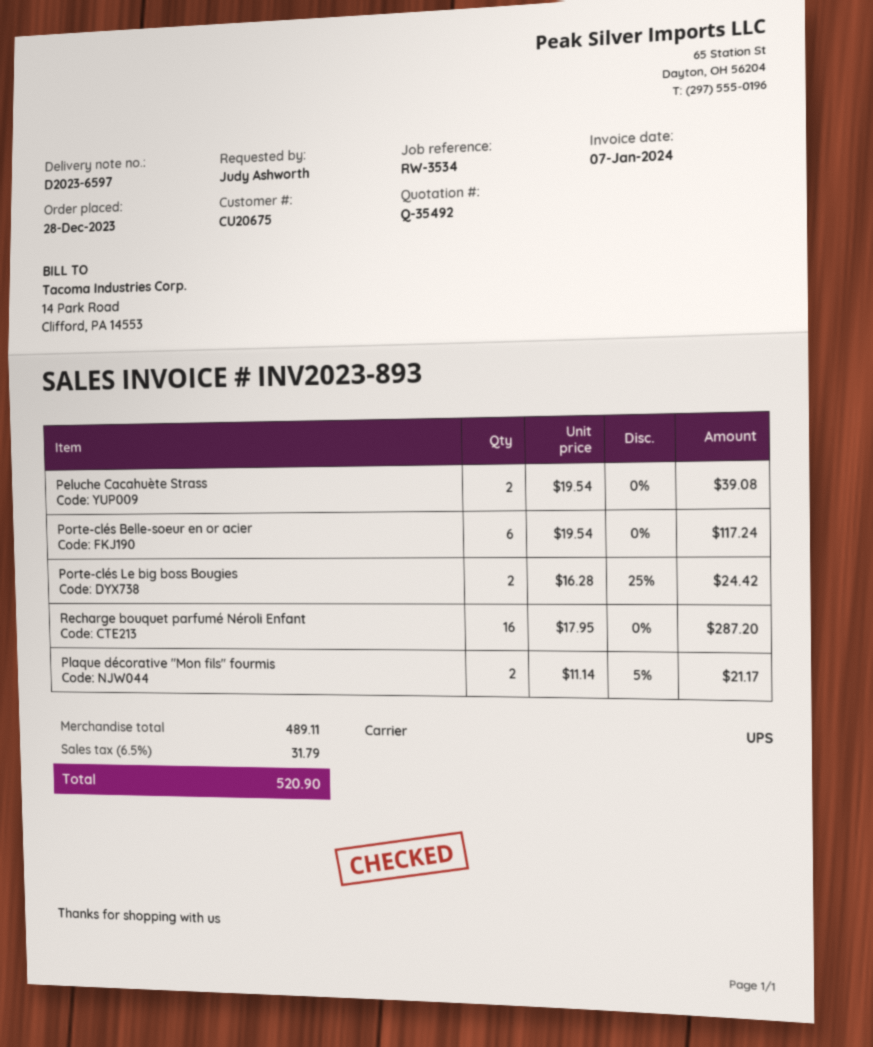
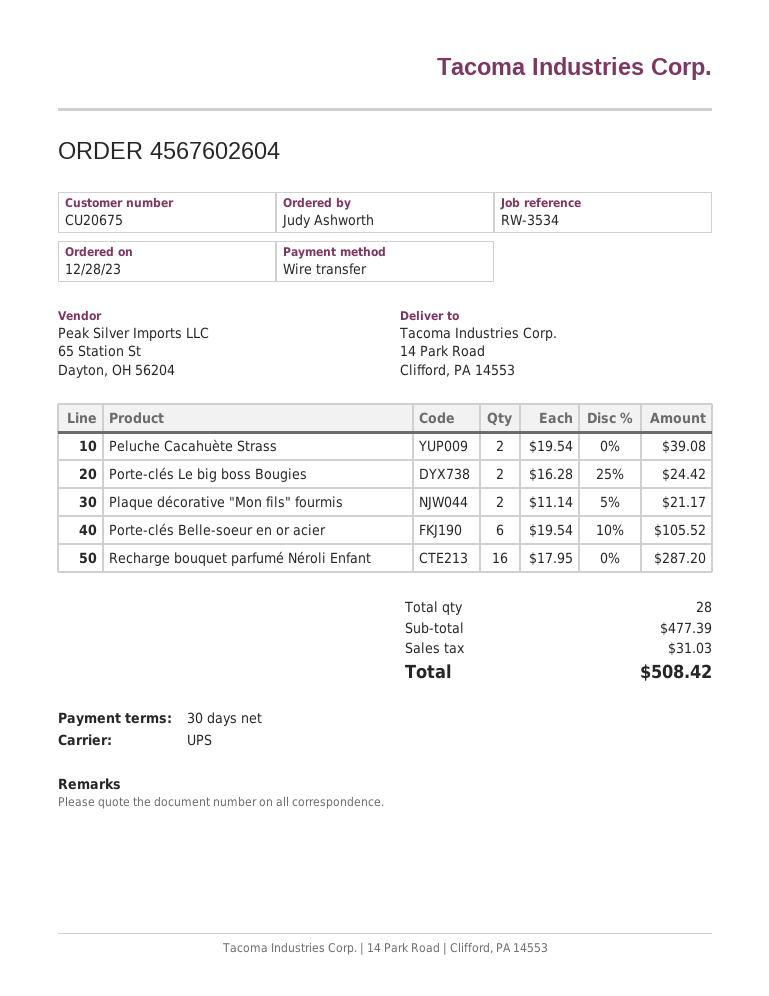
Porte-clés Belle-soeur en or acier: 6 x 19.54 = 117.24 -> 6 x 19.54 - 10% = 105.52
subtotal: 489.11 -> 477.39
tax: 31.79 -> 31.03
total: 520.90 -> 508.42

